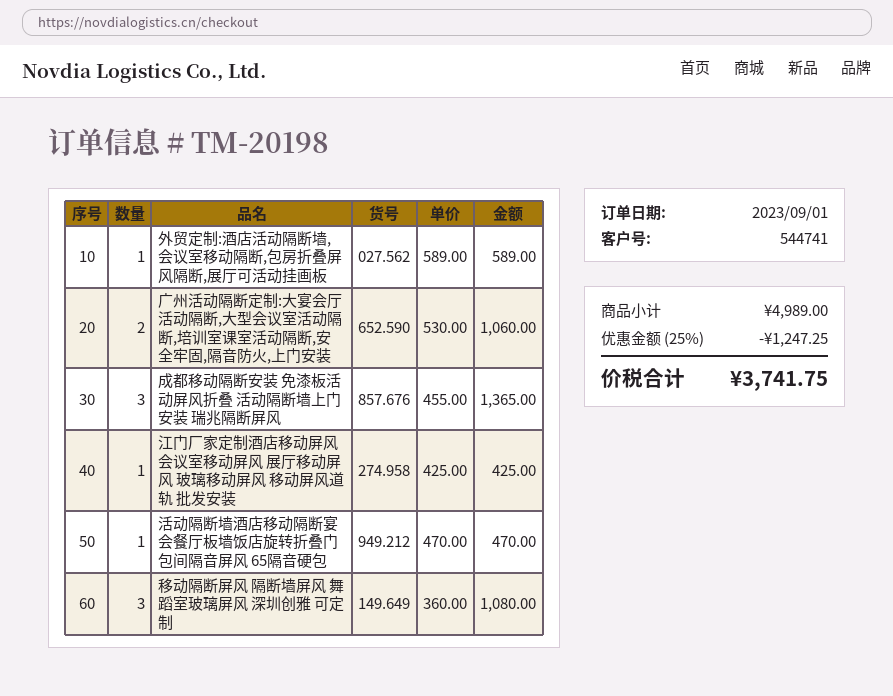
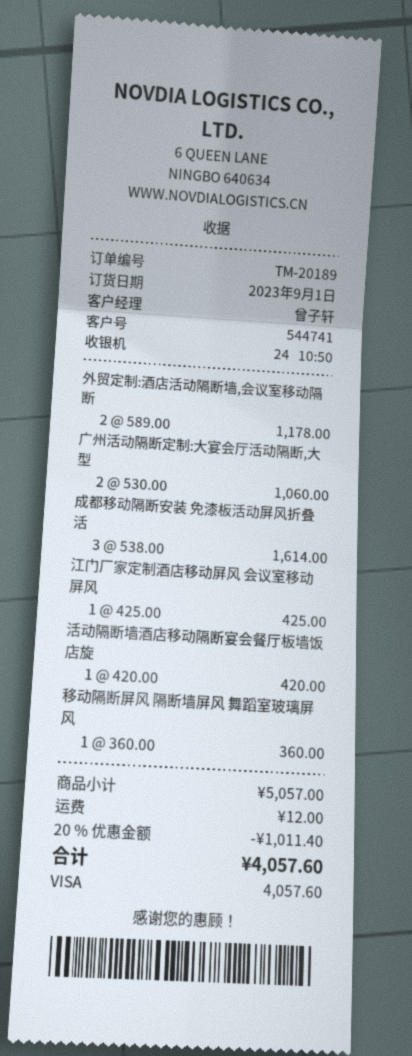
order number: TM-20198 -> TM-20189
外贸定制:酒店活动隔断墙,会议室移动隔断,包房折叠屏风隔断,展厅可活动挂画板: 1 x 589.00 = 589.00 -> 2 x 589.00 = 1178.00
成都移动隔断安装 免漆板活动屏风折叠 活动隔断墙上门安装 瑞兆隔断屏风: 3 x 455.00 = 1365.00 -> 3 x 538.00 = 1614.00
活动隔断墙酒店移动隔断宴会餐厅板墙饭店旋转折叠门包间隔音屏风 65隔音硬包: 1 x 470.00 = 470.00 -> 1 x 420.00 = 420.00
移动隔断屏风 隔断墙屏风 舞蹈室玻璃屏风 深圳创雅 可定制: 3 x 360.00 = 1080.00 -> 1 x 360.00 = 360.00
subtotal: 4989.00 -> 5057.00
discount: 25% = 1247.25 -> 20% = 1011.40
shipping: none -> 12.00
total: 3741.75 -> 4057.60

